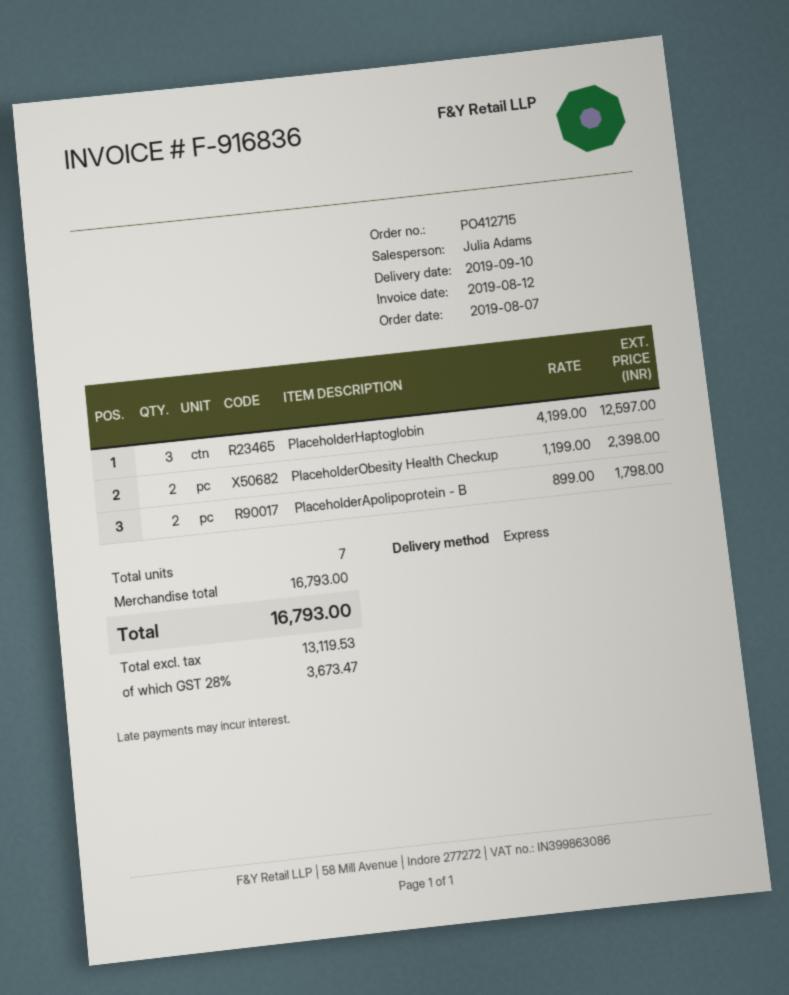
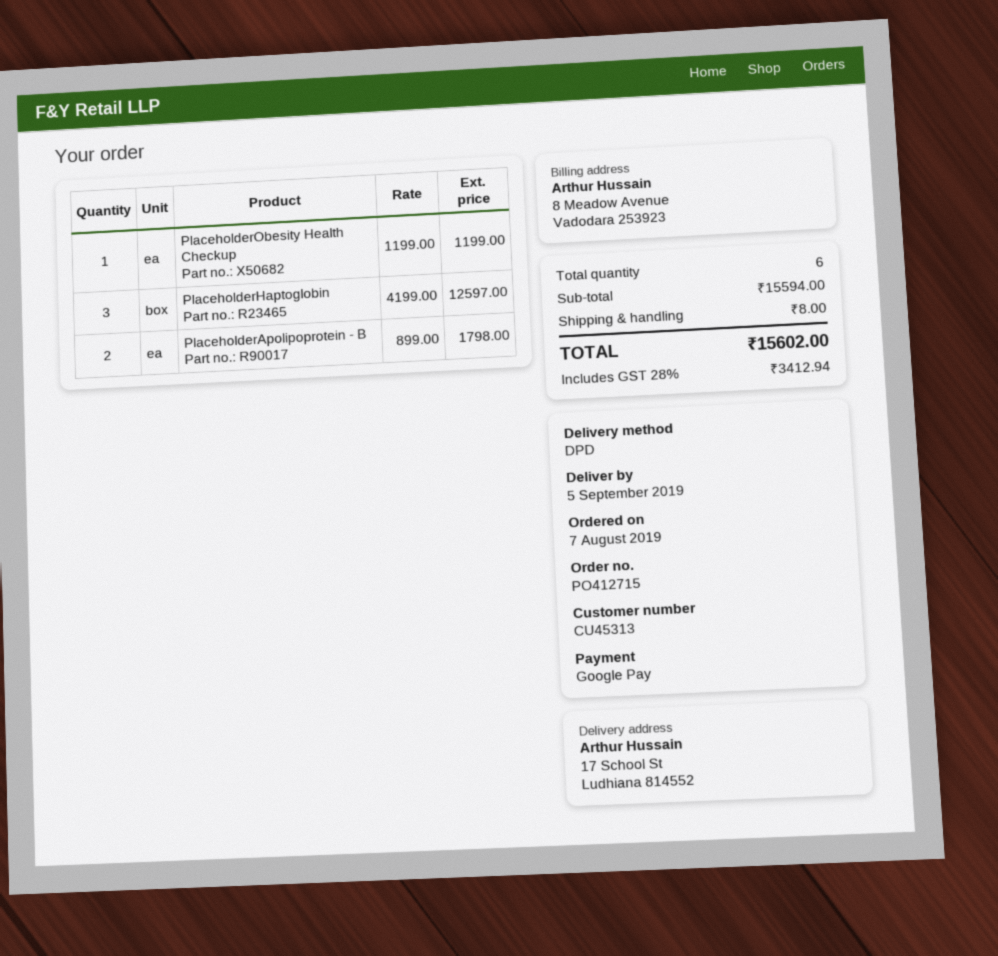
delivery date: 2019-09-10 -> 2019-09-05
shipping method: express -> DPD
PlaceholderObesity Health Checkup: 2 x 1199.00 = 2398.00 -> 1 x 1199.00 = 1199.00
total quantity: 7 -> 6
subtotal: 16793.00 -> 15594.00
shipping: none -> 8.00
tax: 28% = 3673.47 -> 28% = 3412.94
total: 16793.00 -> 15602.00

